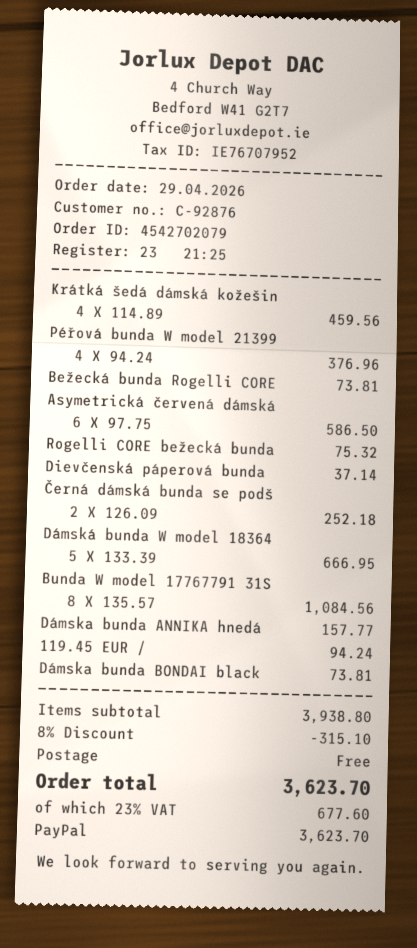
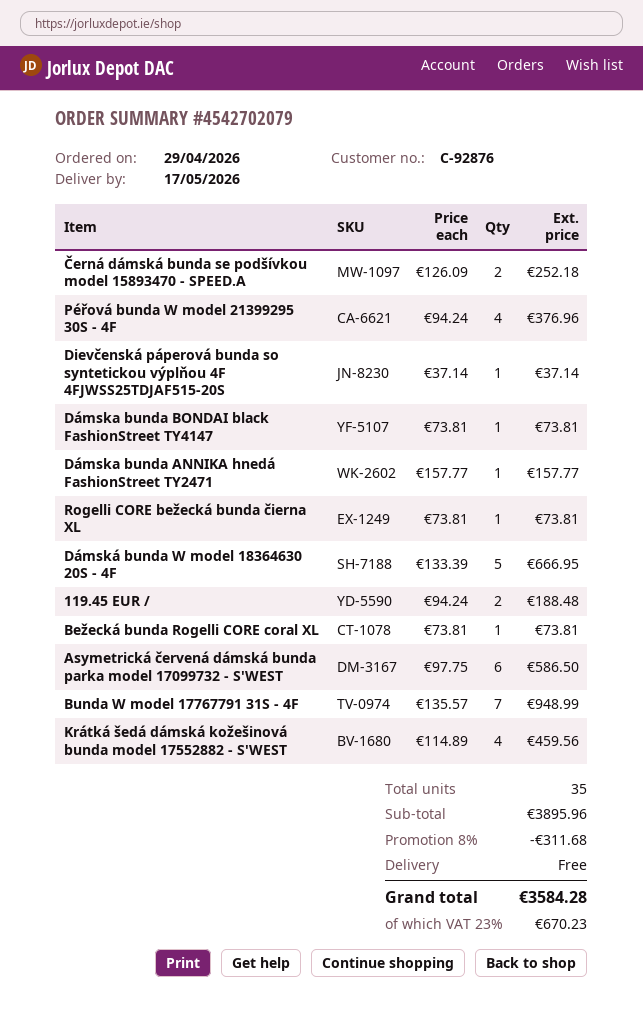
Rogelli CORE bežecká bunda: 1 x 75.32 = 75.32 -> 1 x 73.81 = 73.81
Bunda W model 17767791 31S: 8 x 135.57 = 1084.56 -> 7 x 135.57 = 948.99
119.45 EUR /: 1 x 94.24 = 94.24 -> 2 x 94.24 = 188.48
subtotal: 3938.80 -> 3895.96
discount: 8% = 315.10 -> 8% = 311.68
tax: 23% = 677.60 -> 23% = 670.23
total: 3623.70 -> 3584.28

